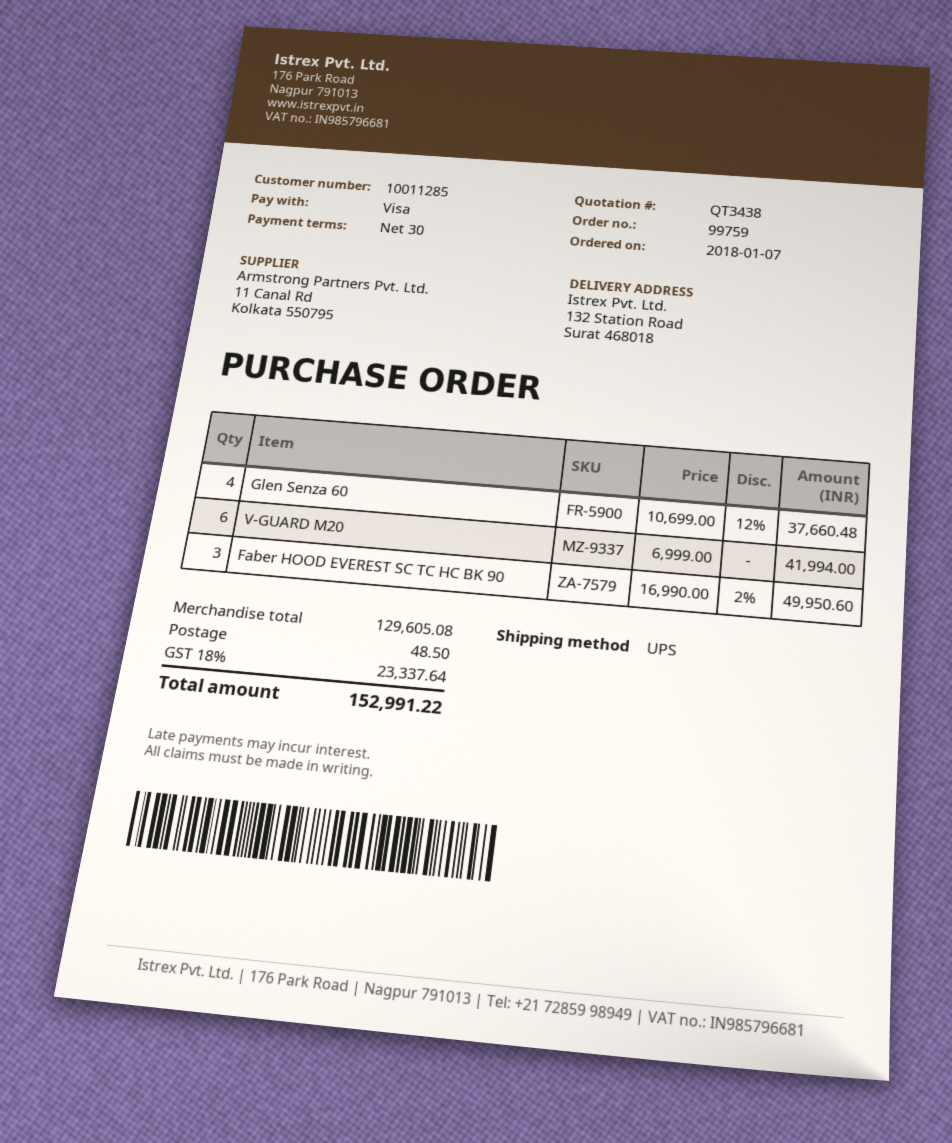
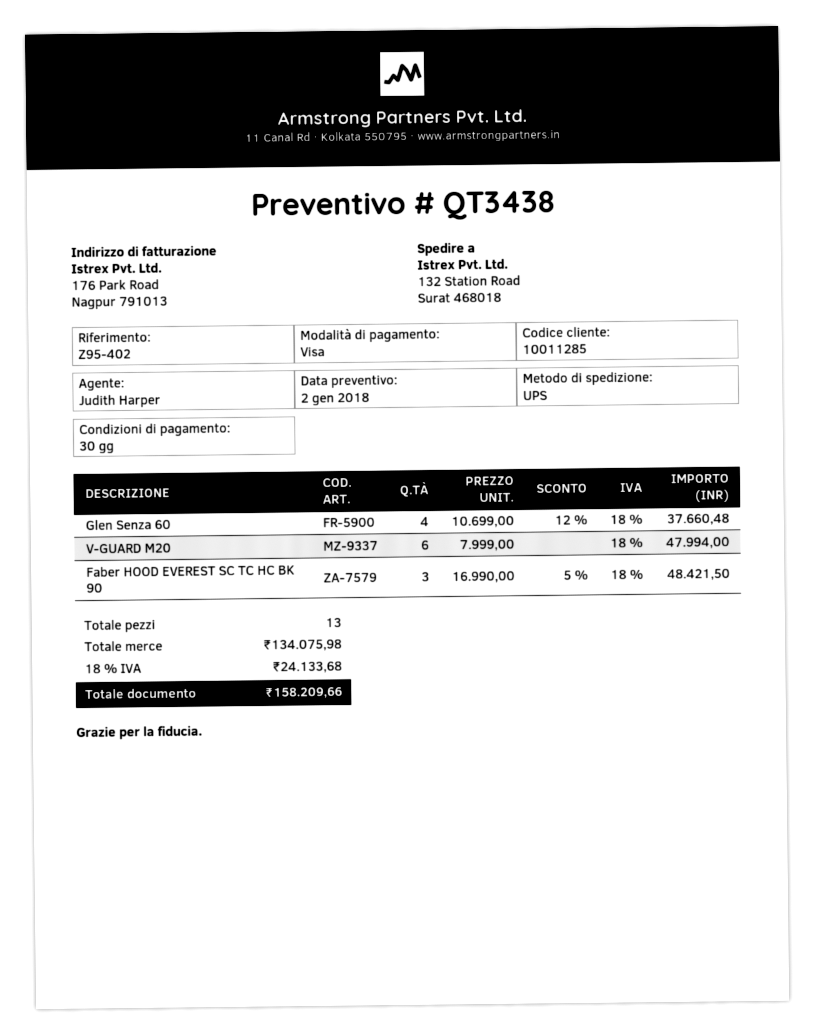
V-GUARD M20: 6 x 6999.00 = 41994.00 -> 6 x 7999.00 = 47994.00
Faber HOOD EVEREST SC TC HC BK 90: 3 x 16990.00 - 2% = 49950.60 -> 3 x 16990.00 - 5% = 48421.50
subtotal: 129605.08 -> 134075.98
shipping: 48.50 -> none
tax: 18% = 23337.64 -> 18% = 24133.68
total: 152991.22 -> 158209.66

